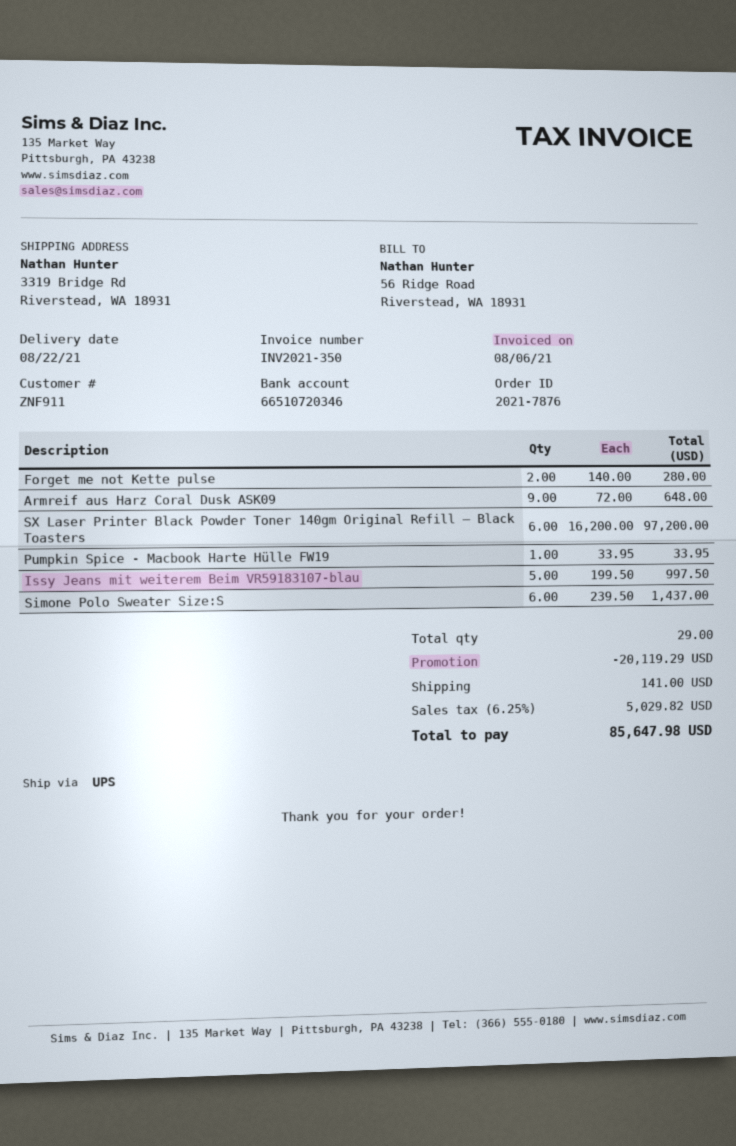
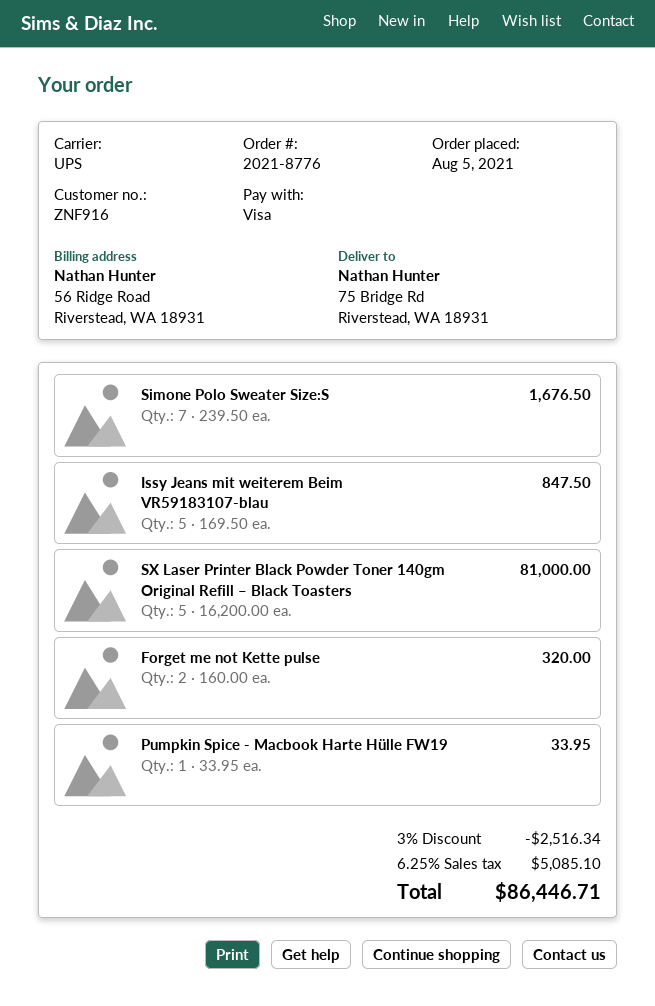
order number: 2021-7876 -> 2021-8776
customer number: ZNF911 -> ZNF916
ship to: 3319 Bridge Rd, Riverstead, WA 18931 -> 75 Bridge Rd, Riverstead, WA 18931
Forget me not Kette pulse: 2 x 140.00 = 280.00 -> 2 x 160.00 = 320.00
Armreif aus Harz Coral Dusk ASK09: 9 x 72.00 = 648.00 -> none
SX Laser Printer Black Powder Toner 140gm Original Refill – Black Toasters: 6 x 16200.00 = 97200.00 -> 5 x 16200.00 = 81000.00
Issy Jeans mit weiterem Beim VR59183107-blau: 5 x 199.50 = 997.50 -> 5 x 169.50 = 847.50
Simone Polo Sweater Size:S: 6 x 239.50 = 1437.00 -> 7 x 239.50 = 1676.50
discount: 20119.29 -> 2516.34
shipping: 141.00 -> none
tax: 6.25% = 5029.82 -> 6.25% = 5085.10
total: 85647.98 -> 86446.71

